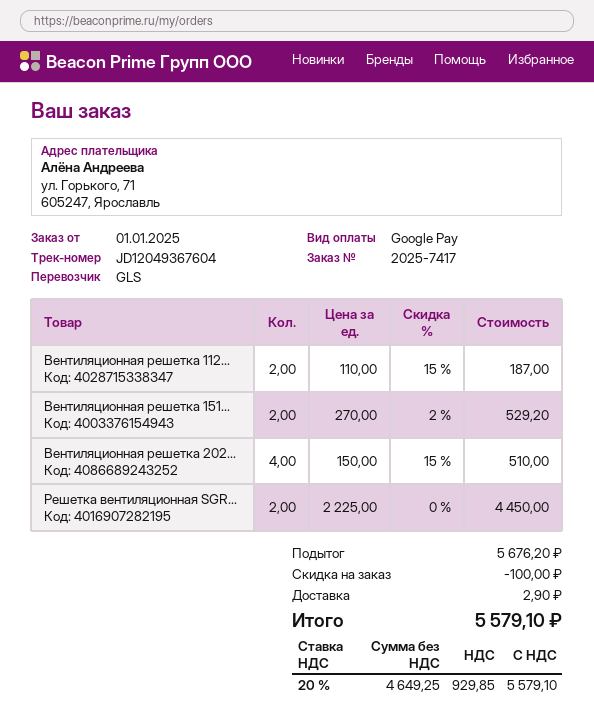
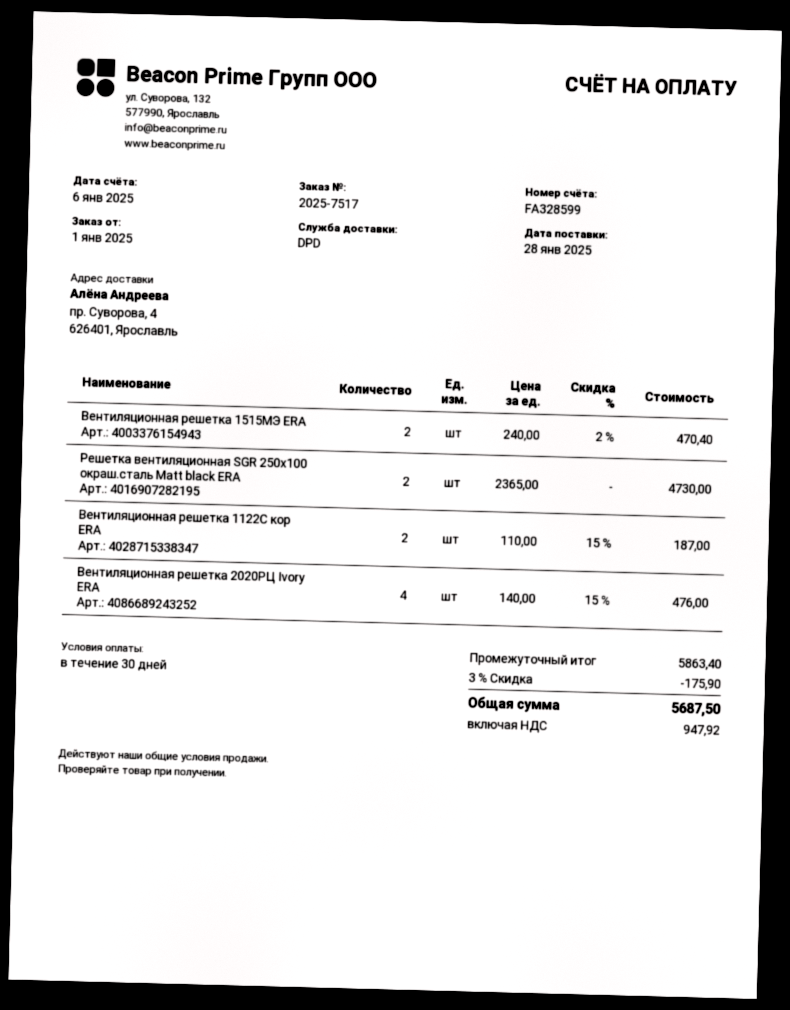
order number: 2025-7417 -> 2025-7517
shipping method: GLS -> DPD
Вентиляционная решетка 151...: 2 x 270.00 - 2% = 529.20 -> 2 x 240.00 - 2% = 470.40
Вентиляционная решетка 202...: 4 x 150.00 - 15% = 510.00 -> 4 x 140.00 - 15% = 476.00
Решетка вентиляционная SGR...: 2 x 2225.00 = 4450.00 -> 2 x 2365.00 = 4730.00
subtotal: 5676.20 -> 5863.40
discount: 100.00 -> 175.90
shipping: 2.90 -> none
tax: 929.85 -> 947.92
total: 5579.10 -> 5687.50

